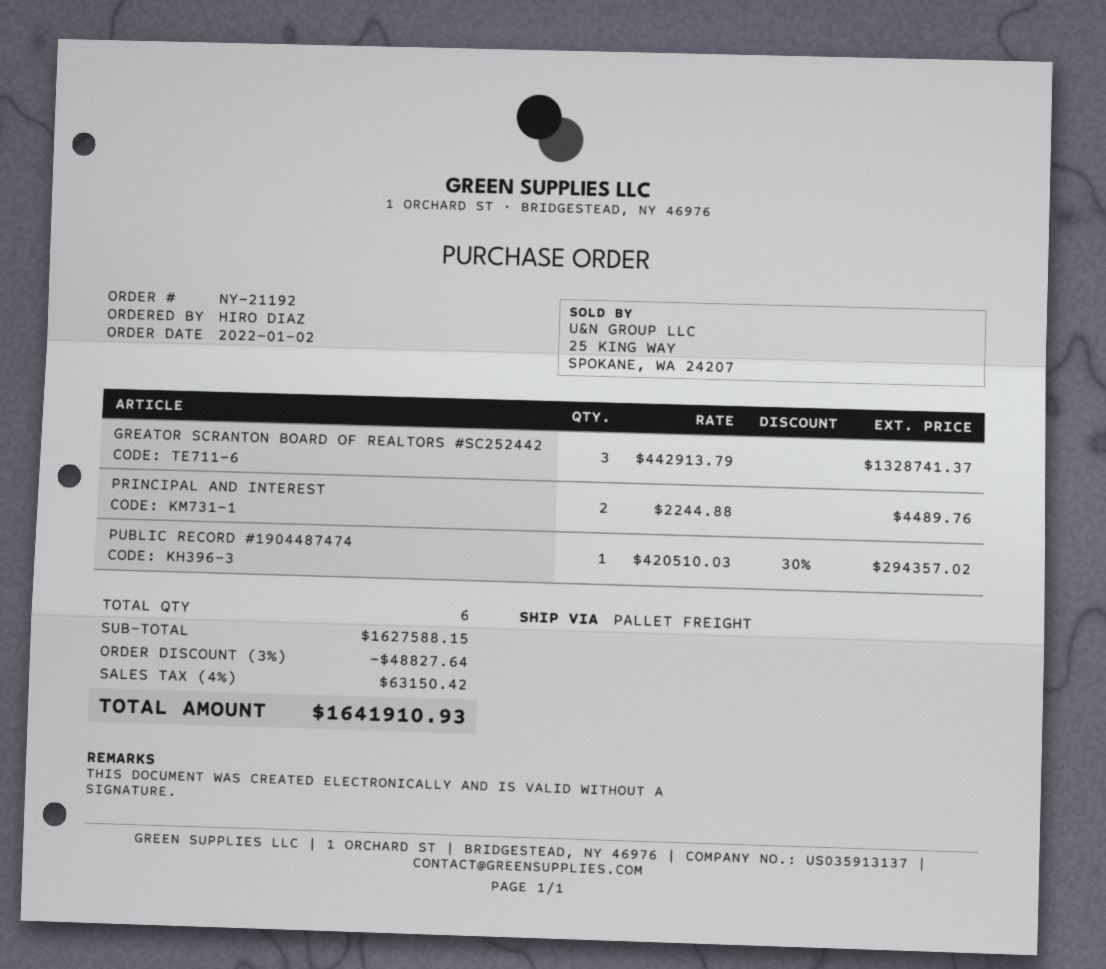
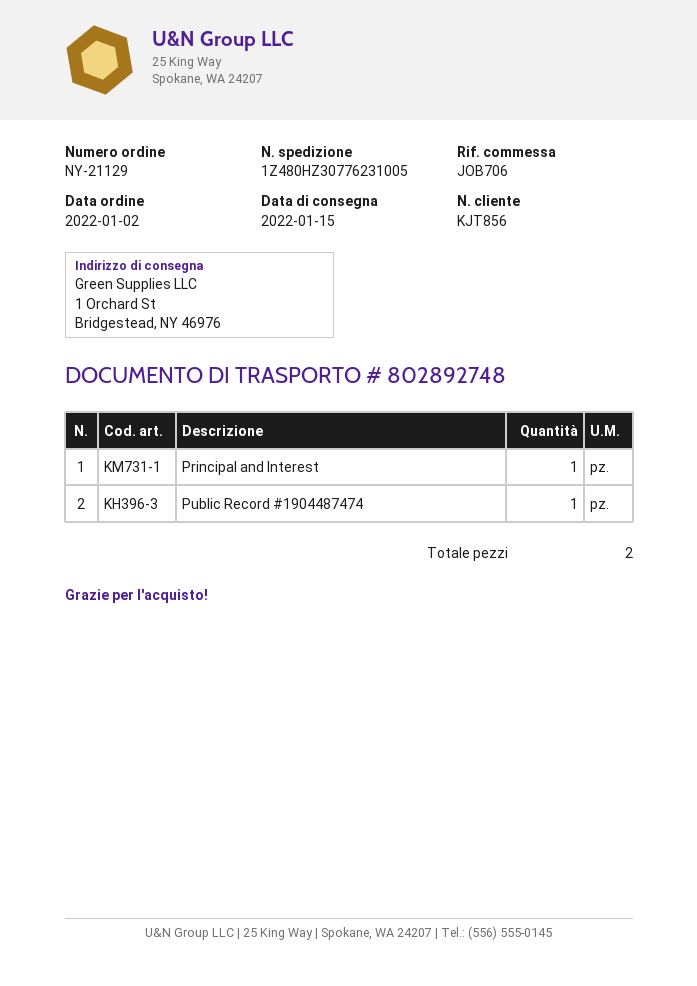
order number: NY-21192 -> NY-21129
GREATOR SCRANTON BOARD OF REALTORS #SC252442: 3 -> none
PRINCIPAL AND INTEREST: 2 -> 1
total quantity: 6 -> 2

